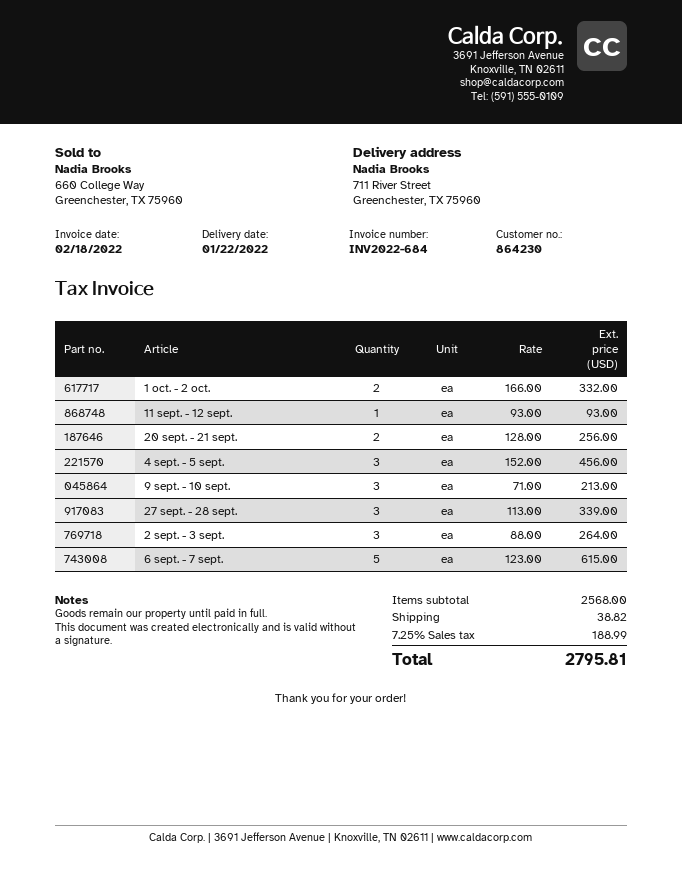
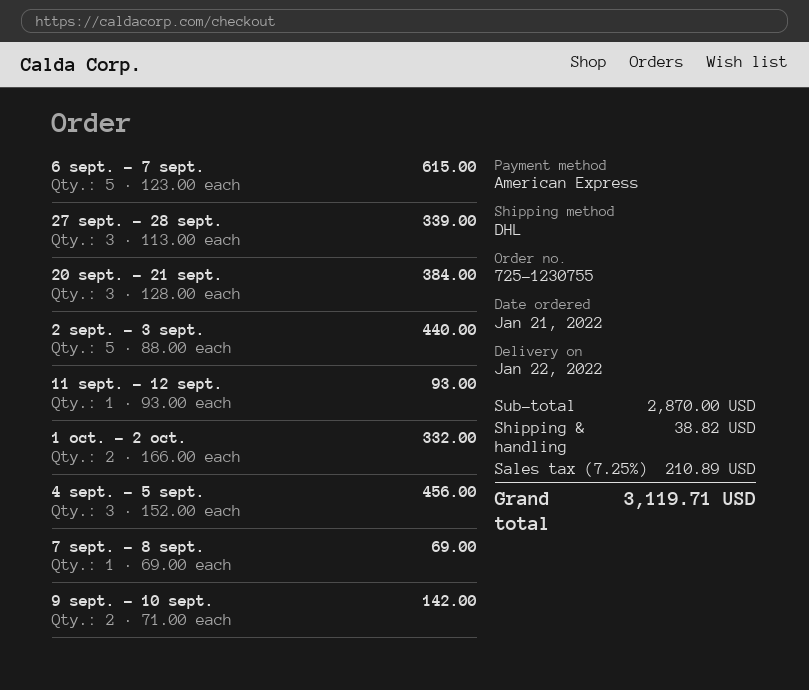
20 sept. - 21 sept.: 2 x 128.00 = 256.00 -> 3 x 128.00 = 384.00
9 sept. - 10 sept.: 3 x 71.00 = 213.00 -> 2 x 71.00 = 142.00
2 sept. - 3 sept.: 3 x 88.00 = 264.00 -> 5 x 88.00 = 440.00
7 sept. - 8 sept.: none -> 1 x 69.00 = 69.00
subtotal: 2568.00 -> 2870.00
tax: 7.25% = 188.99 -> 7.25% = 210.89
total: 2795.81 -> 3119.71

